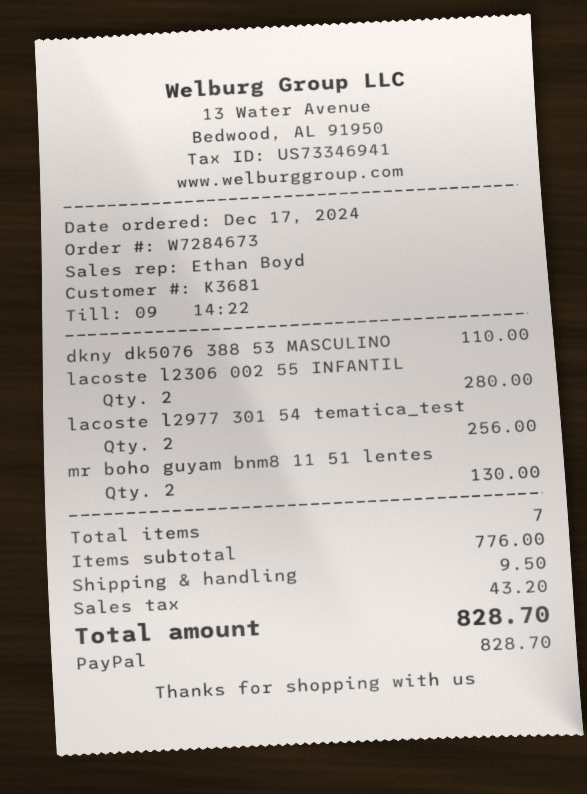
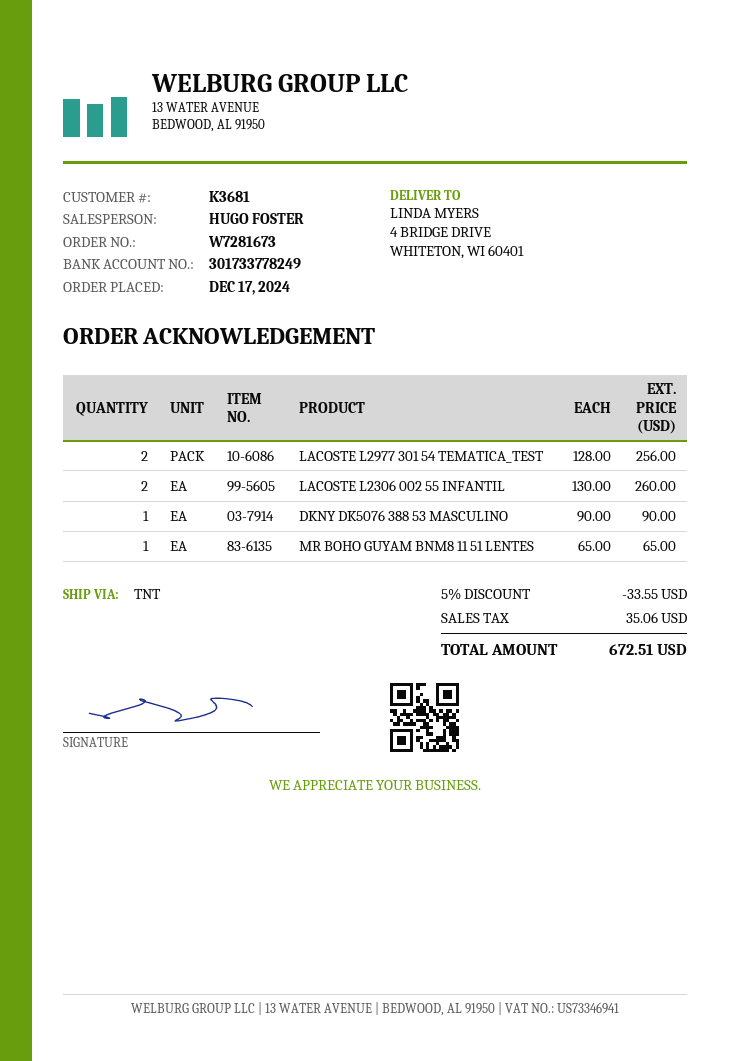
order number: W7284673 -> W7281673
sales rep: Ethan Boyd -> HUGO FOSTER
dkny dk5076 388 53 MASCULINO: 1 for 110.00 -> 1 for 90.00
lacoste l2306 002 55 INFANTIL: 2 for 280.00 -> 2 for 260.00
mr boho guyam bnm8 11 51 lentes: 2 for 130.00 -> 1 for 65.00
discount: none -> 5% = 33.55
shipping: 9.50 -> none
tax: 43.20 -> 35.06
total: 828.70 -> 672.51

